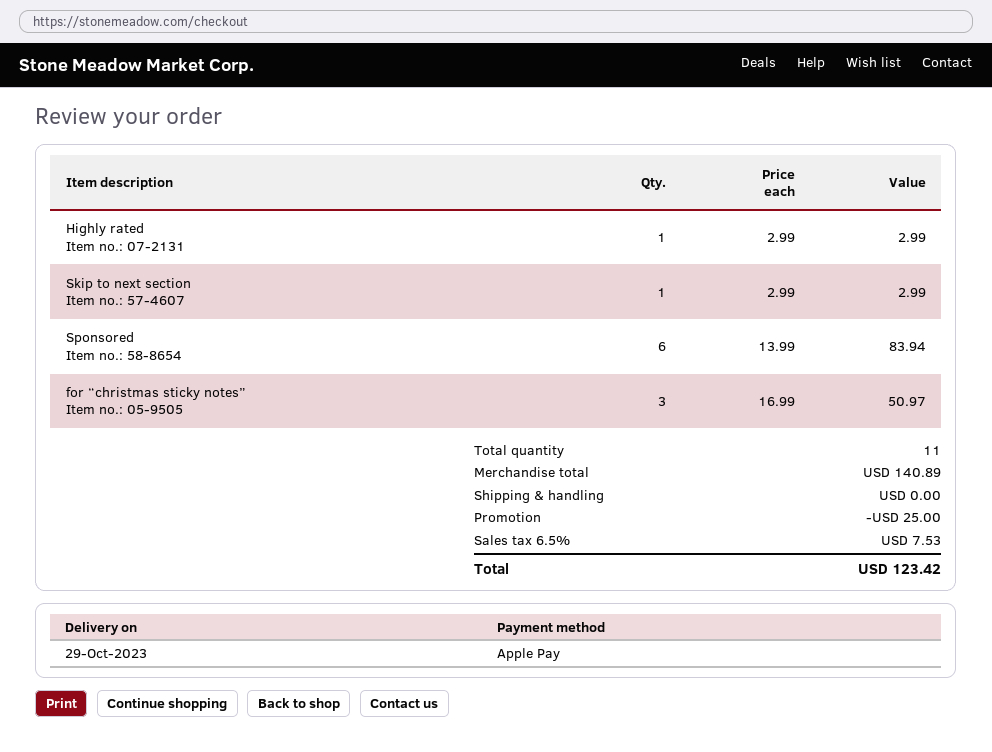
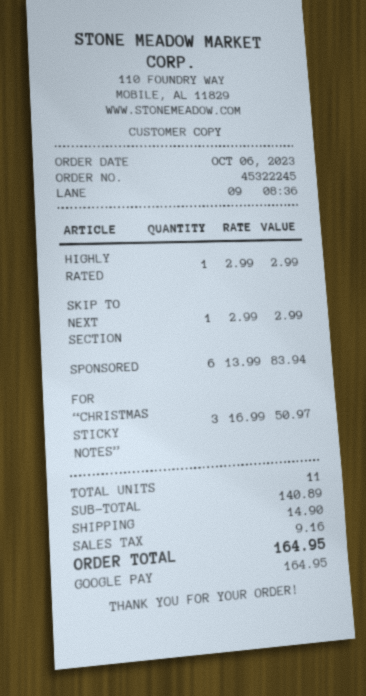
payment method: Apple Pay -> Google Pay
discount: 25.00 -> none
shipping: 0.00 -> 14.90
tax: 7.53 -> 9.16
total: 123.42 -> 164.95

